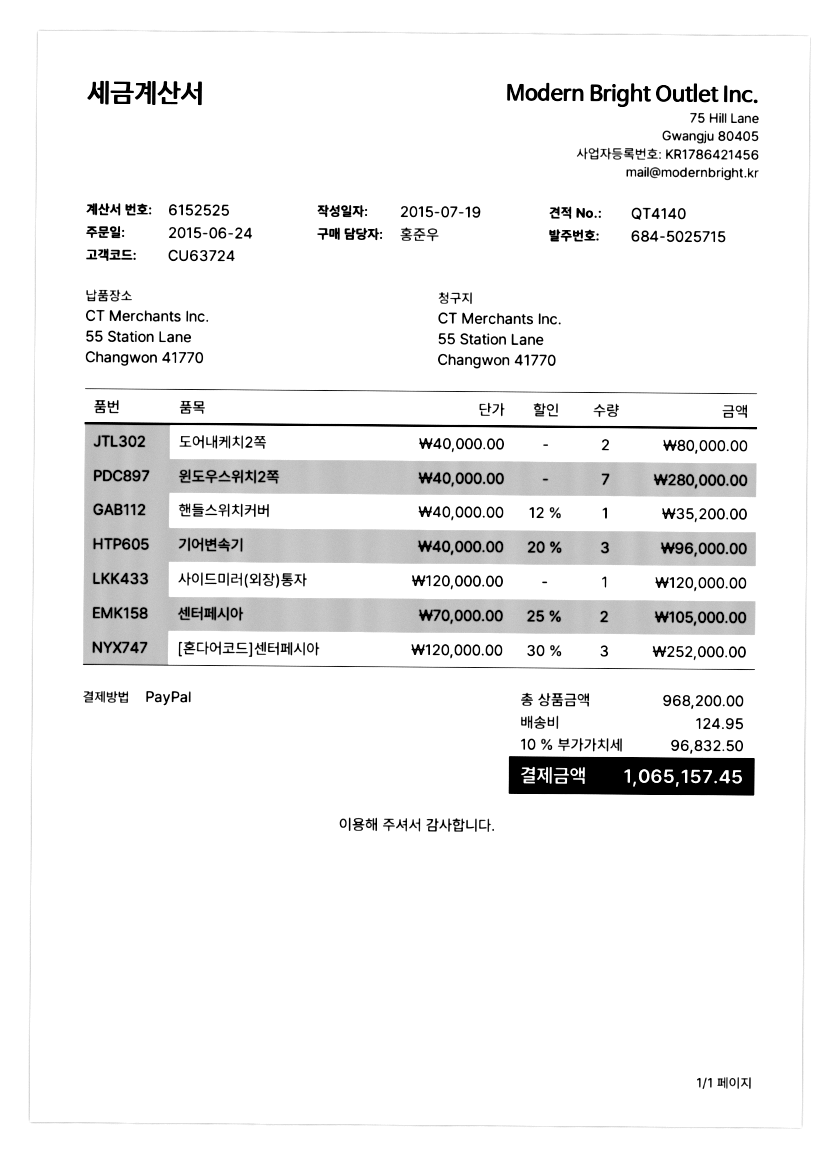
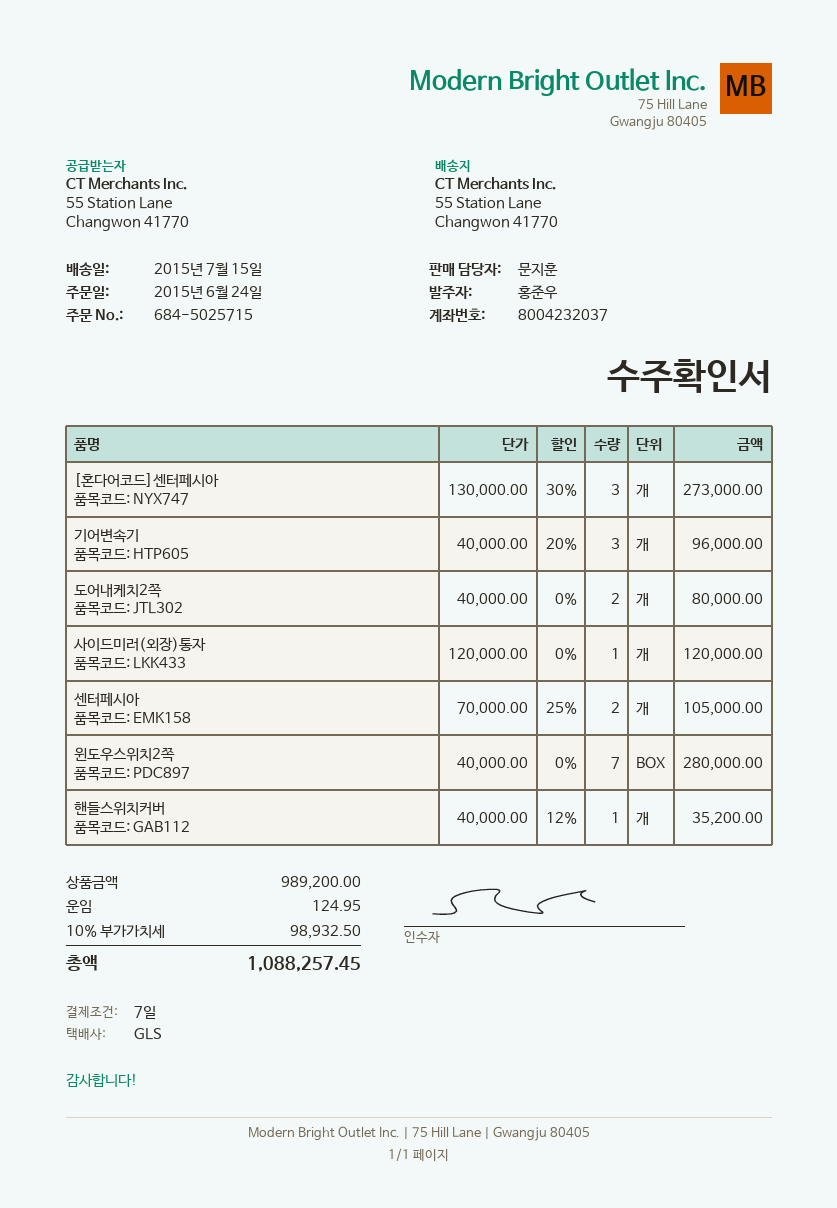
[혼다어코드]센터페시아: 3 x 120000.00 - 30% = 252000.00 -> 3 x 130000.00 - 30% = 273000.00
subtotal: 968200.00 -> 989200.00
tax: 10% = 96832.50 -> 10% = 98932.50
total: 1065157.45 -> 1088257.45

